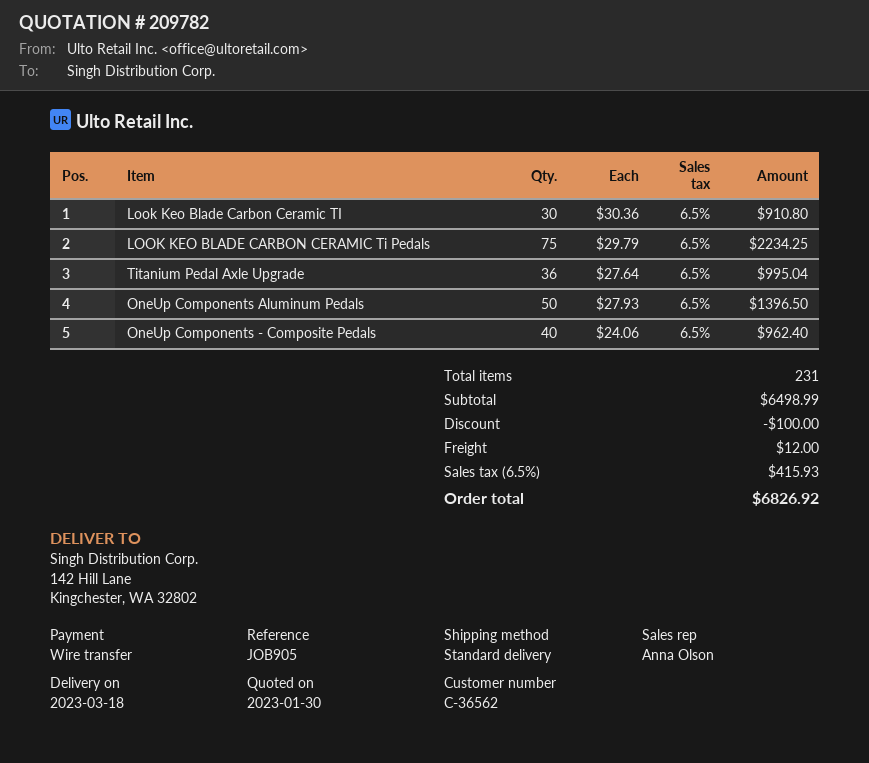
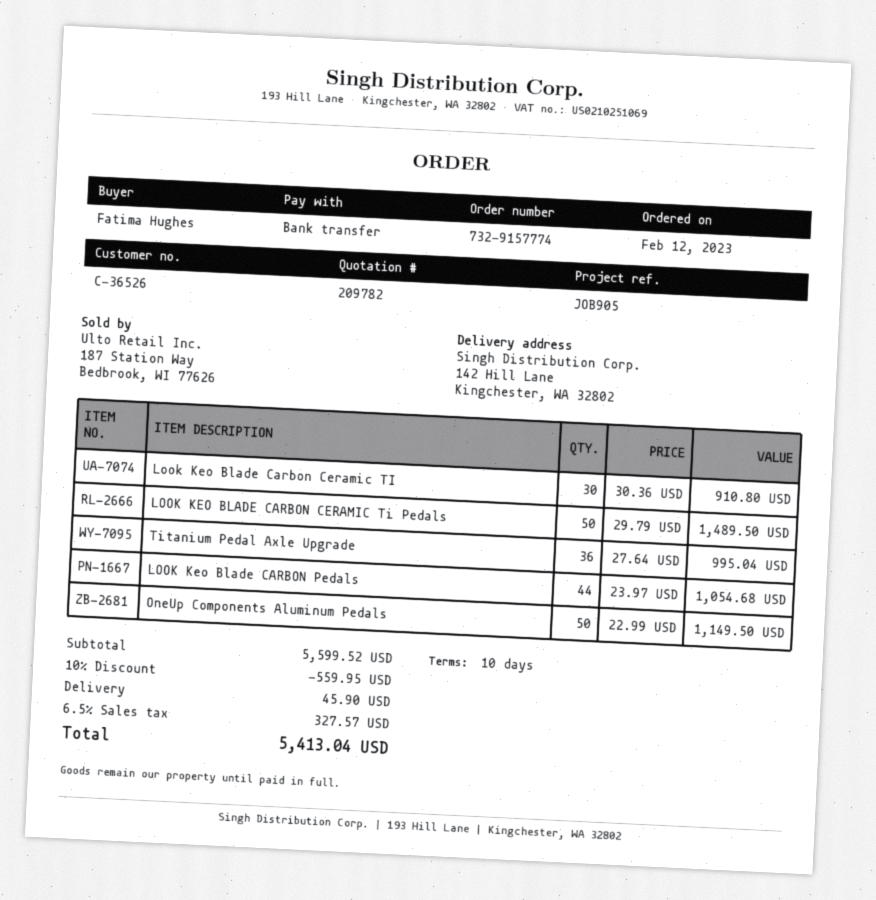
customer number: C-36562 -> C-36526
LOOK KEO BLADE CARBON CERAMIC Ti Pedals: 75 x 29.79 = 2234.25 -> 50 x 29.79 = 1489.50
OneUp Components Aluminum Pedals: 50 x 27.93 = 1396.50 -> 50 x 22.99 = 1149.50
OneUp Components - Composite Pedals: 40 x 24.06 = 962.40 -> none
LOOK Keo Blade CARBON Pedals: none -> 44 x 23.97 = 1054.68
subtotal: 6498.99 -> 5599.52
discount: 100.00 -> 559.95
shipping: 12.00 -> 45.90
tax: 6.5% = 415.93 -> 6.5% = 327.57
total: 6826.92 -> 5413.04

